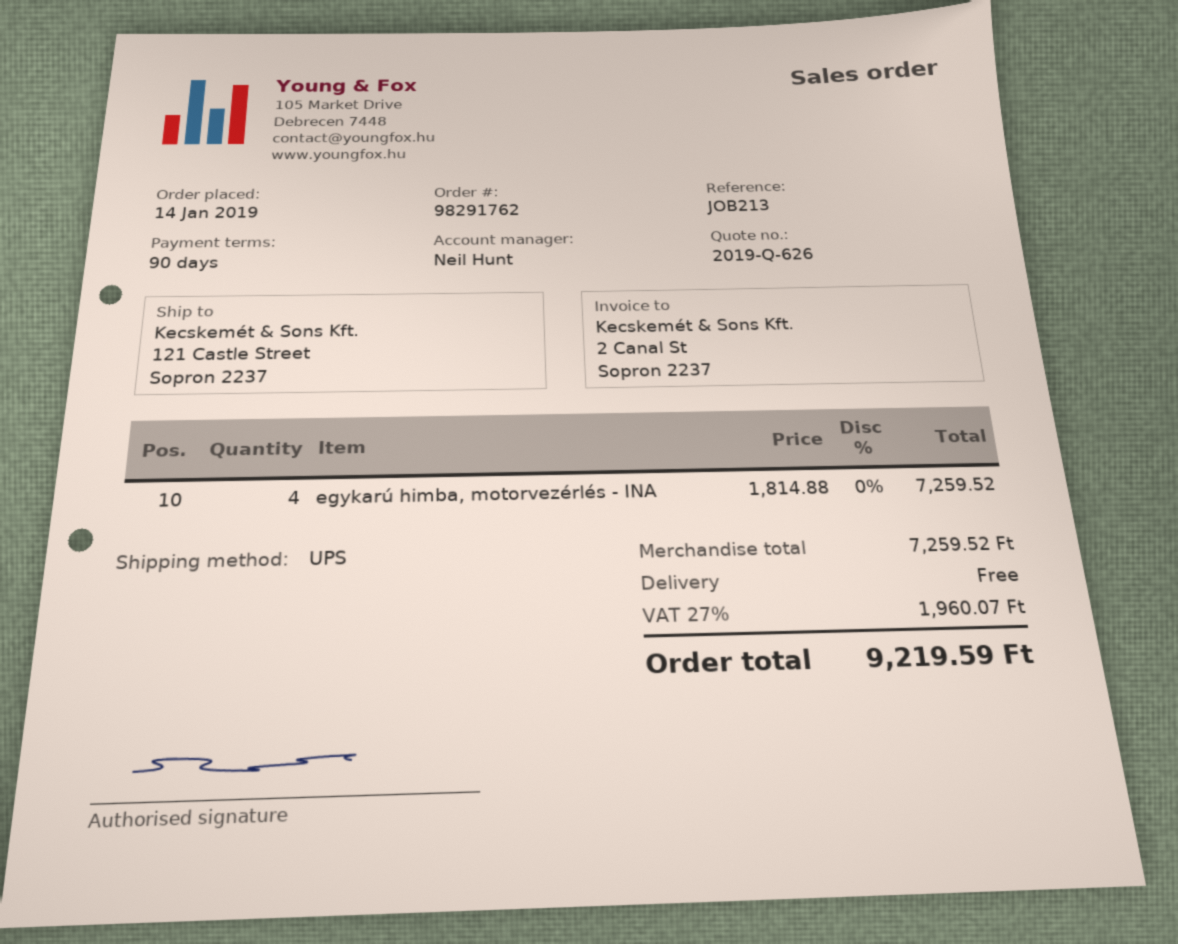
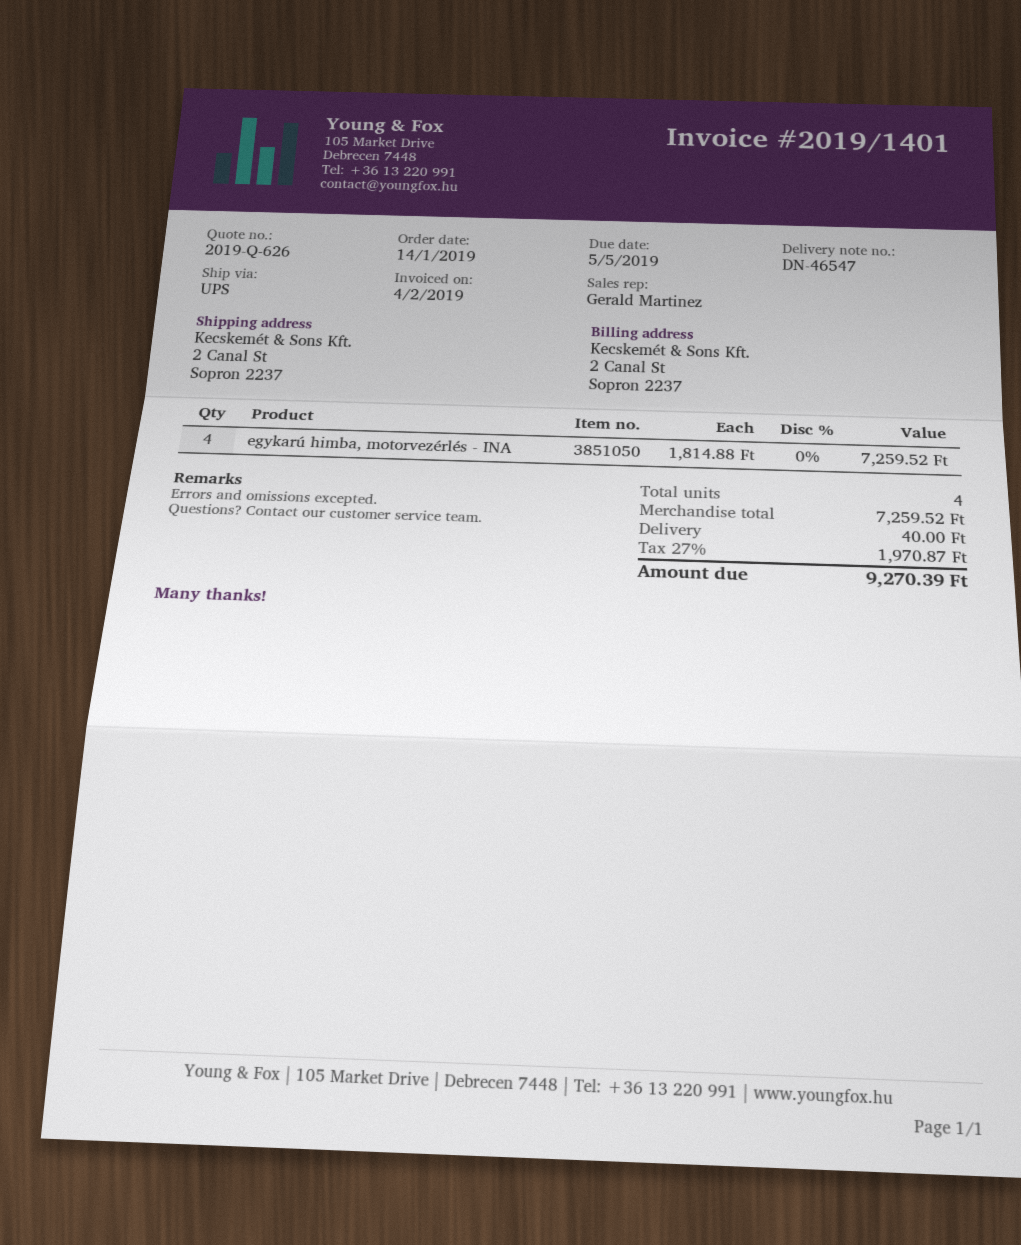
sales rep: Neil Hunt -> Gerald Martinez
ship to: 121 Castle Street, Sopron 2237 -> 2 Canal St, Sopron 2237
shipping: 0.00 -> 40.00
tax: 27% = 1960.07 -> 27% = 1970.87
total: 9219.59 -> 9270.39

